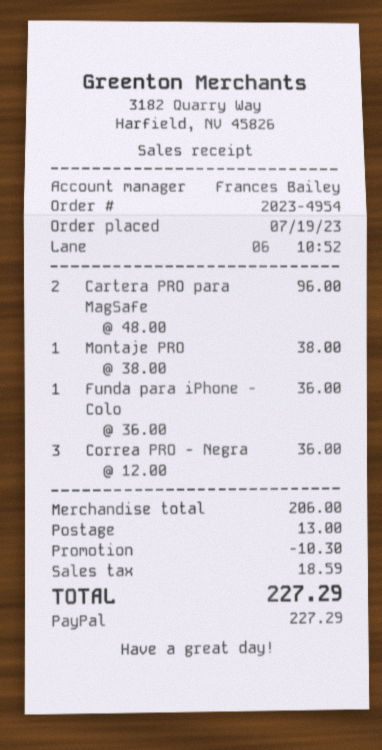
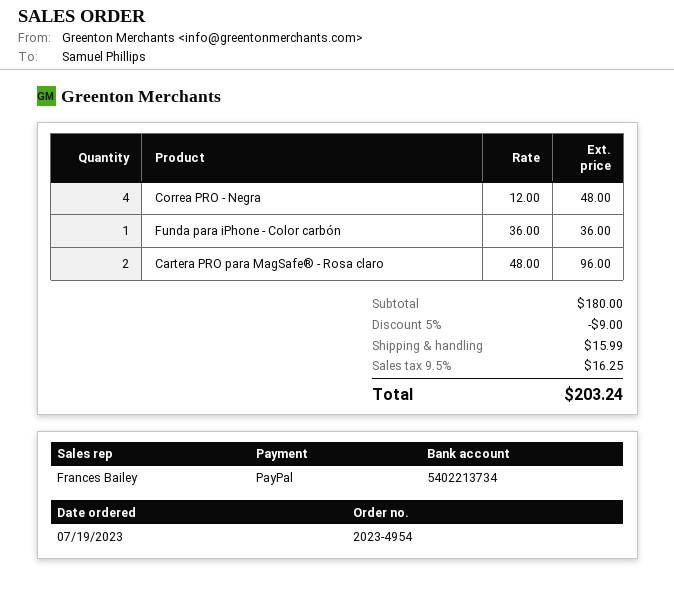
Montaje PRO: 1 x 38.00 = 38.00 -> none
Correa PRO - Negra: 3 x 12.00 = 36.00 -> 4 x 12.00 = 48.00
subtotal: 206.00 -> 180.00
discount: 10.30 -> 9.00
shipping: 13.00 -> 15.99
tax: 18.59 -> 16.25
total: 227.29 -> 203.24

